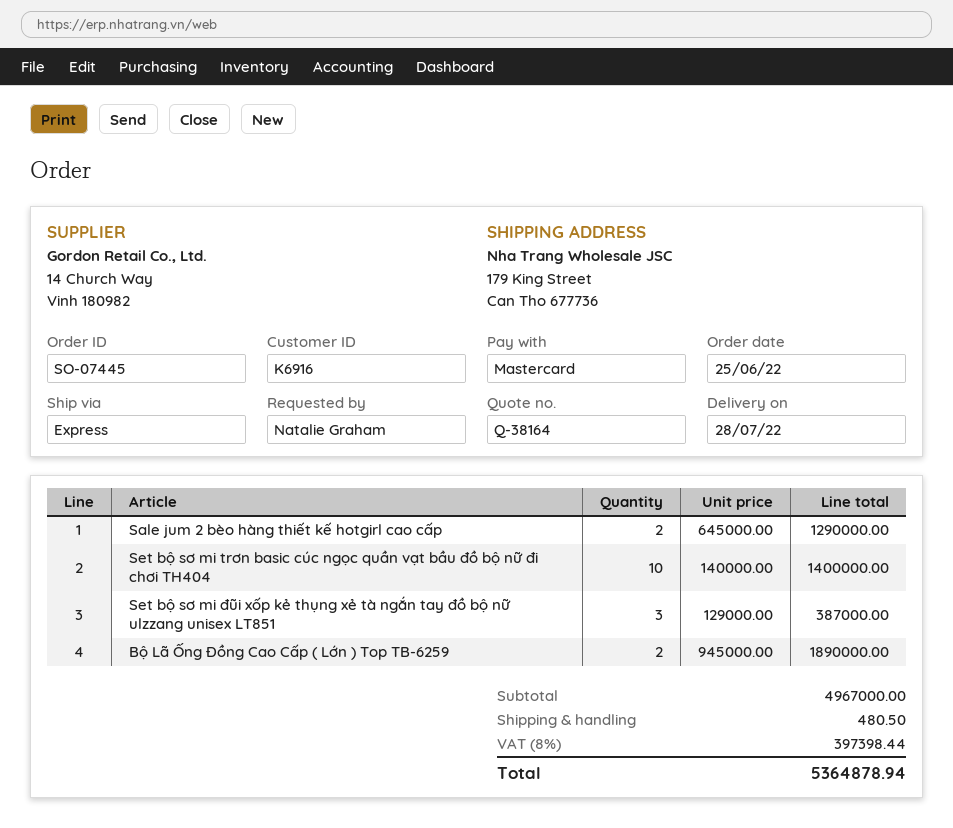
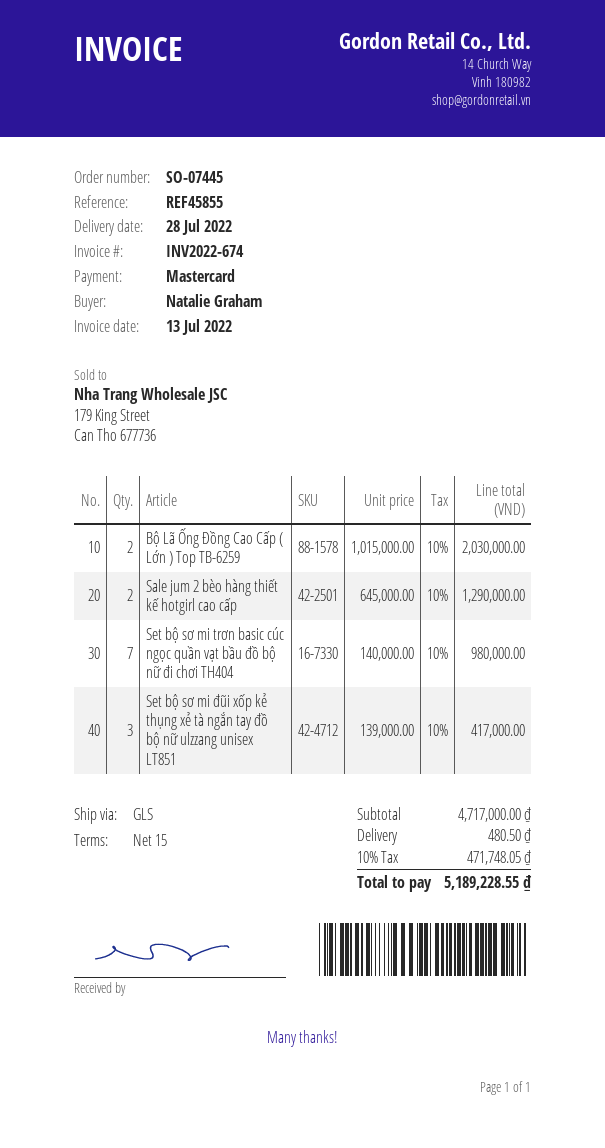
shipping method: express -> GLS
Set bộ sơ mi trơn basic cúc ngọc quần vạt bầu đồ bộ nữ đi chơi TH404: 10 x 140000.00 = 1400000.00 -> 7 x 140000.00 = 980000.00
Set bộ sơ mi đũi xốp kẻ thụng xẻ tà ngắn tay đồ bộ nữ ulzzang unisex LT851: 3 x 129000.00 = 387000.00 -> 3 x 139000.00 = 417000.00
Bộ Lã Ống Đồng Cao Cấp ( Lớn ) Top TB-6259: 2 x 945000.00 = 1890000.00 -> 2 x 1015000.00 = 2030000.00
subtotal: 4967000.00 -> 4717000.00
tax: 8% = 397398.44 -> 10% = 471748.05
total: 5364878.94 -> 5189228.55

